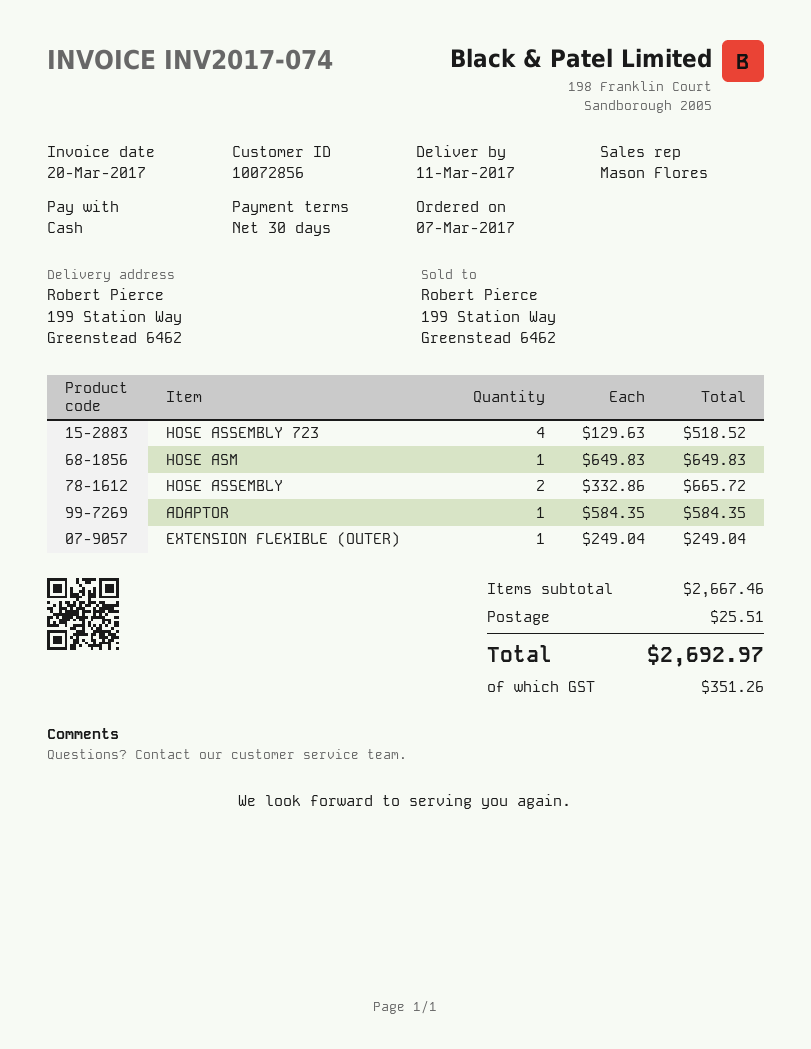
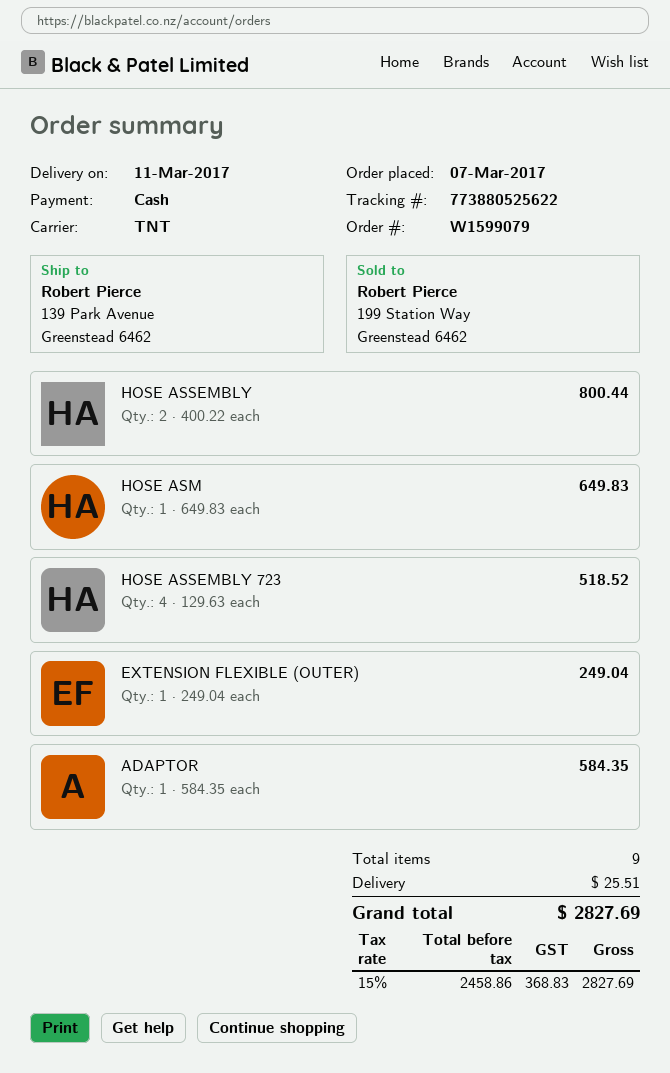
ship to: 199 Station Way, Greenstead 6462 -> 139 Park Avenue, Greenstead 6462
HOSE ASSEMBLY: 2 x 332.86 = 665.72 -> 2 x 400.22 = 800.44
tax: 351.26 -> 368.83
total: 2692.97 -> 2827.69

